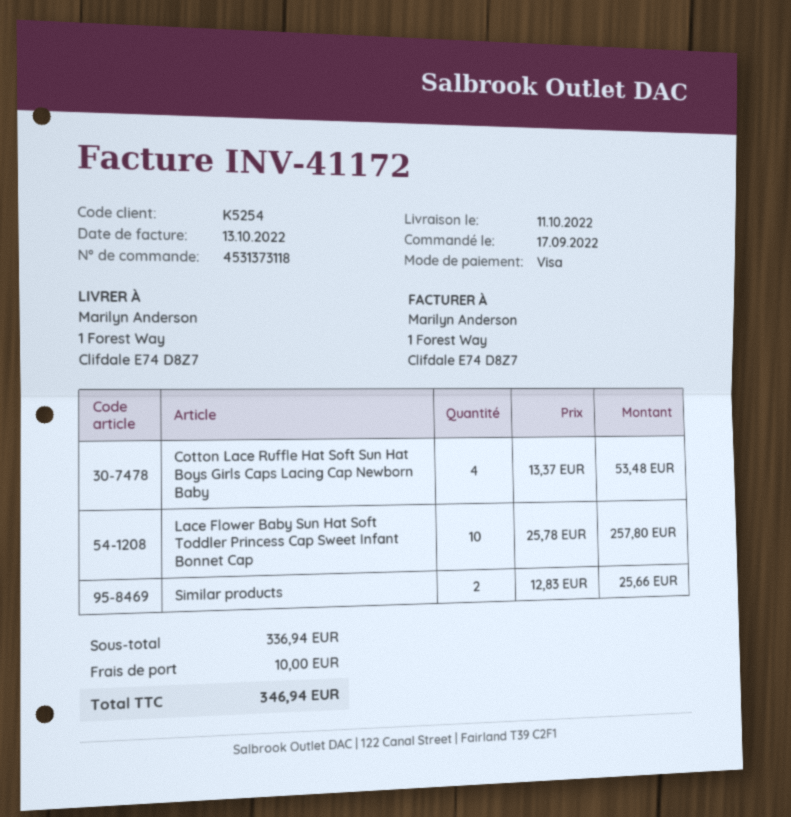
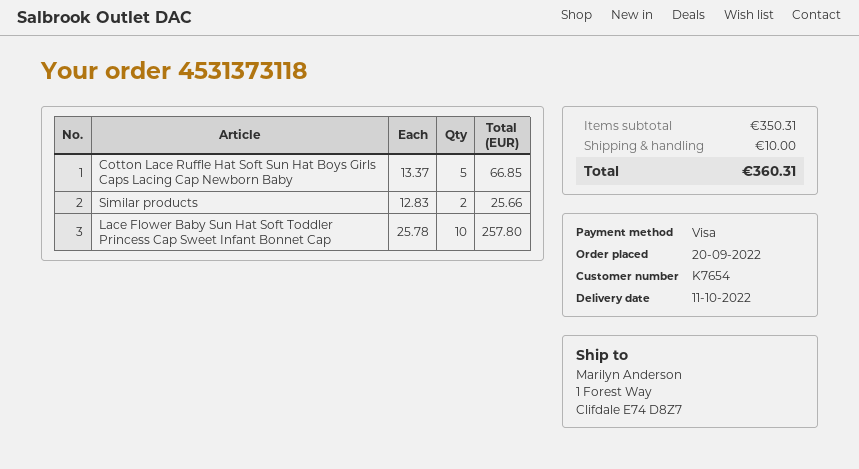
order date: 2022-09-17 -> 2022-09-20
customer number: K5254 -> K7654
Cotton Lace Ruffle Hat Soft Sun Hat Boys Girls Caps Lacing Cap Newborn Baby: 4 x 13.37 = 53.48 -> 5 x 13.37 = 66.85
subtotal: 336.94 -> 350.31
total: 346.94 -> 360.31

